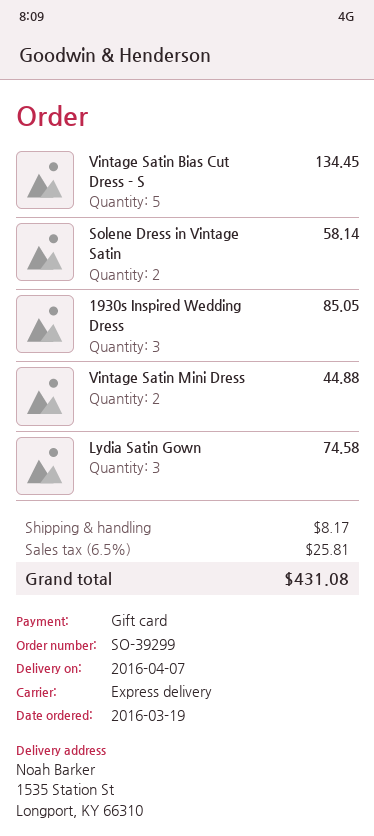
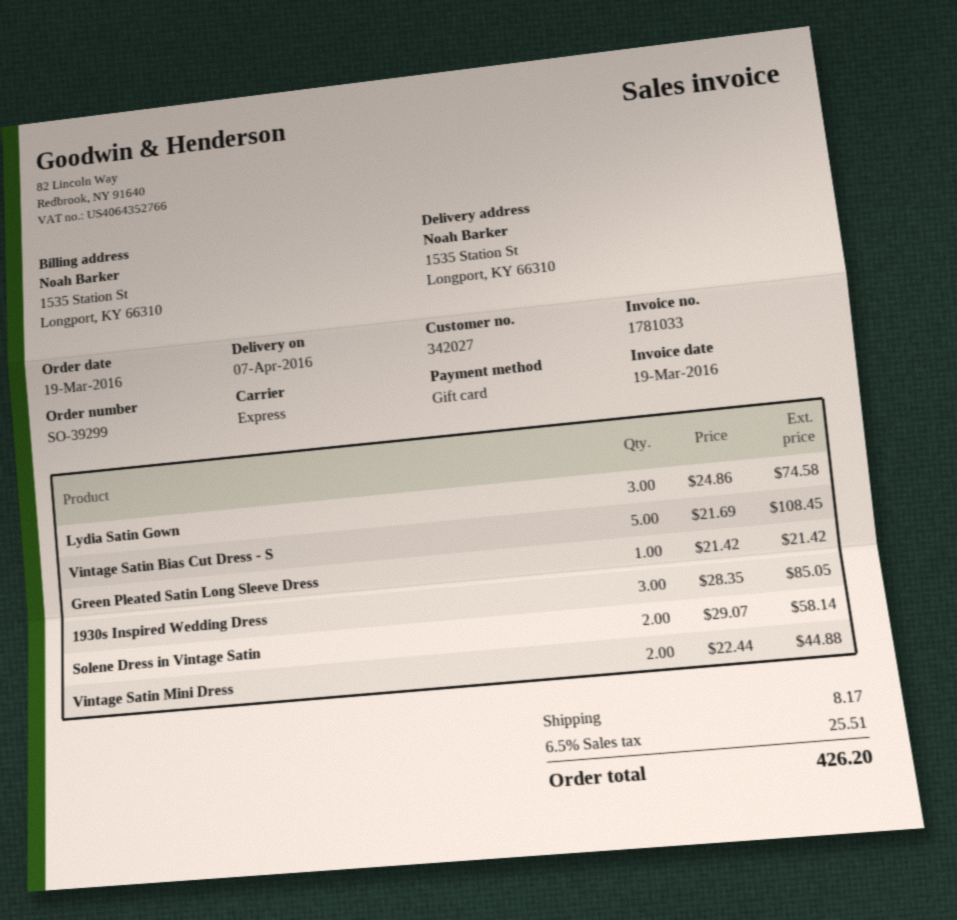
Vintage Satin Bias Cut Dress - S: 5 for 134.45 -> 5 for 108.45
Green Pleated Satin Long Sleeve Dress: none -> 1 for 21.42
tax: 6.5% = 25.81 -> 6.5% = 25.51
total: 431.08 -> 426.20

